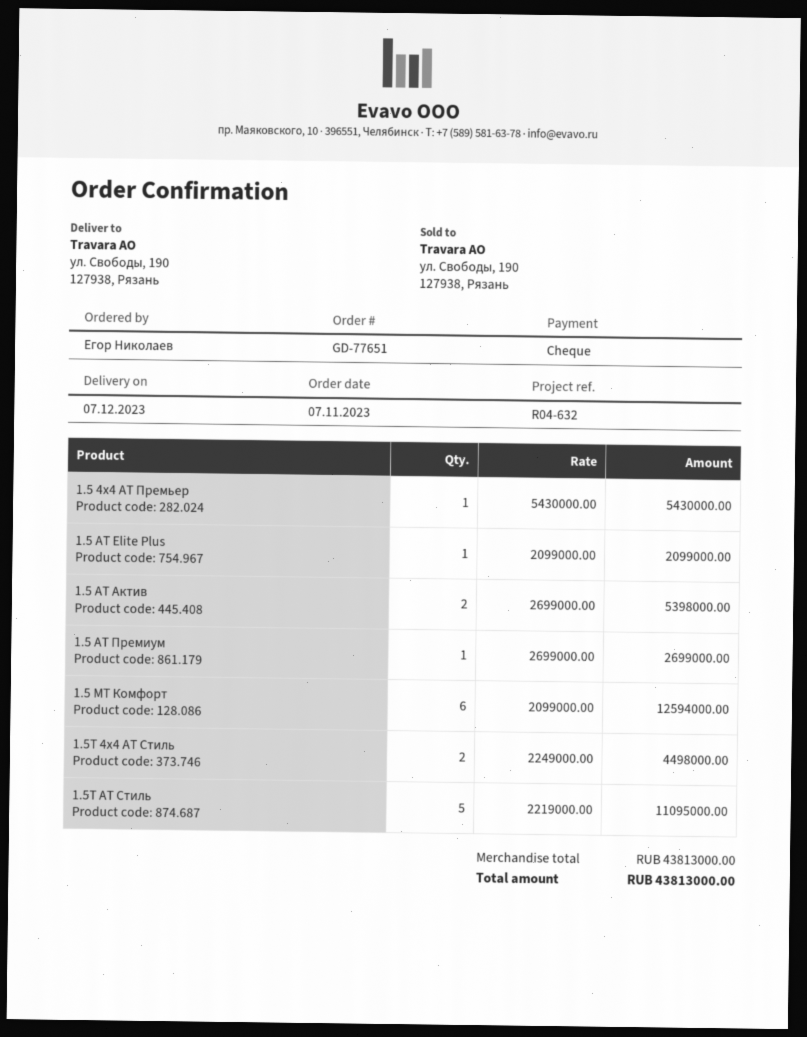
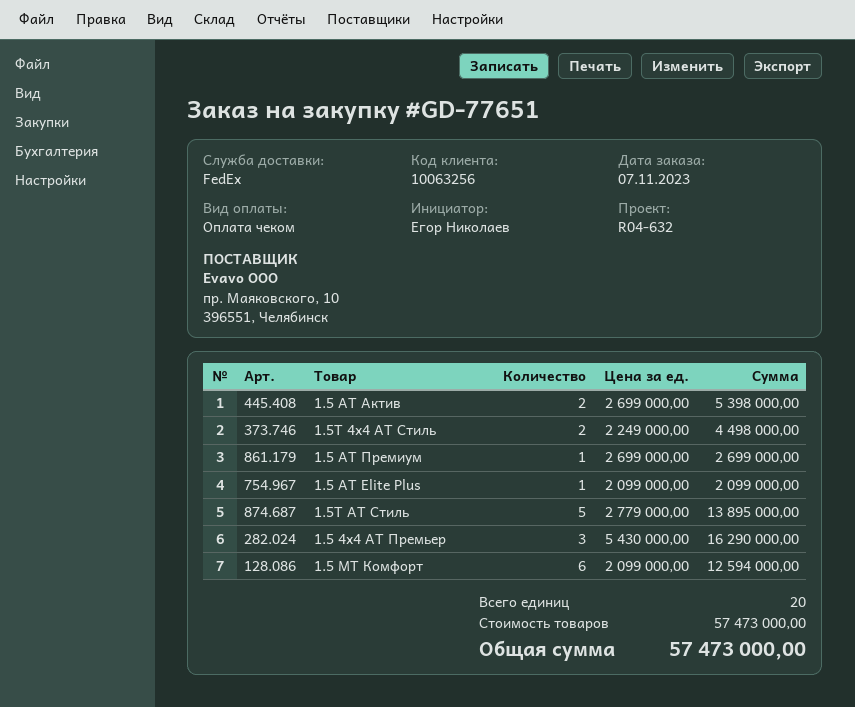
1.5 4x4 AT Премьер: 1 x 5430000.00 = 5430000.00 -> 3 x 5430000.00 = 16290000.00
1.5T AT Стиль: 5 x 2219000.00 = 11095000.00 -> 5 x 2779000.00 = 13895000.00
subtotal: 43813000.00 -> 57473000.00
total: 43813000.00 -> 57473000.00

